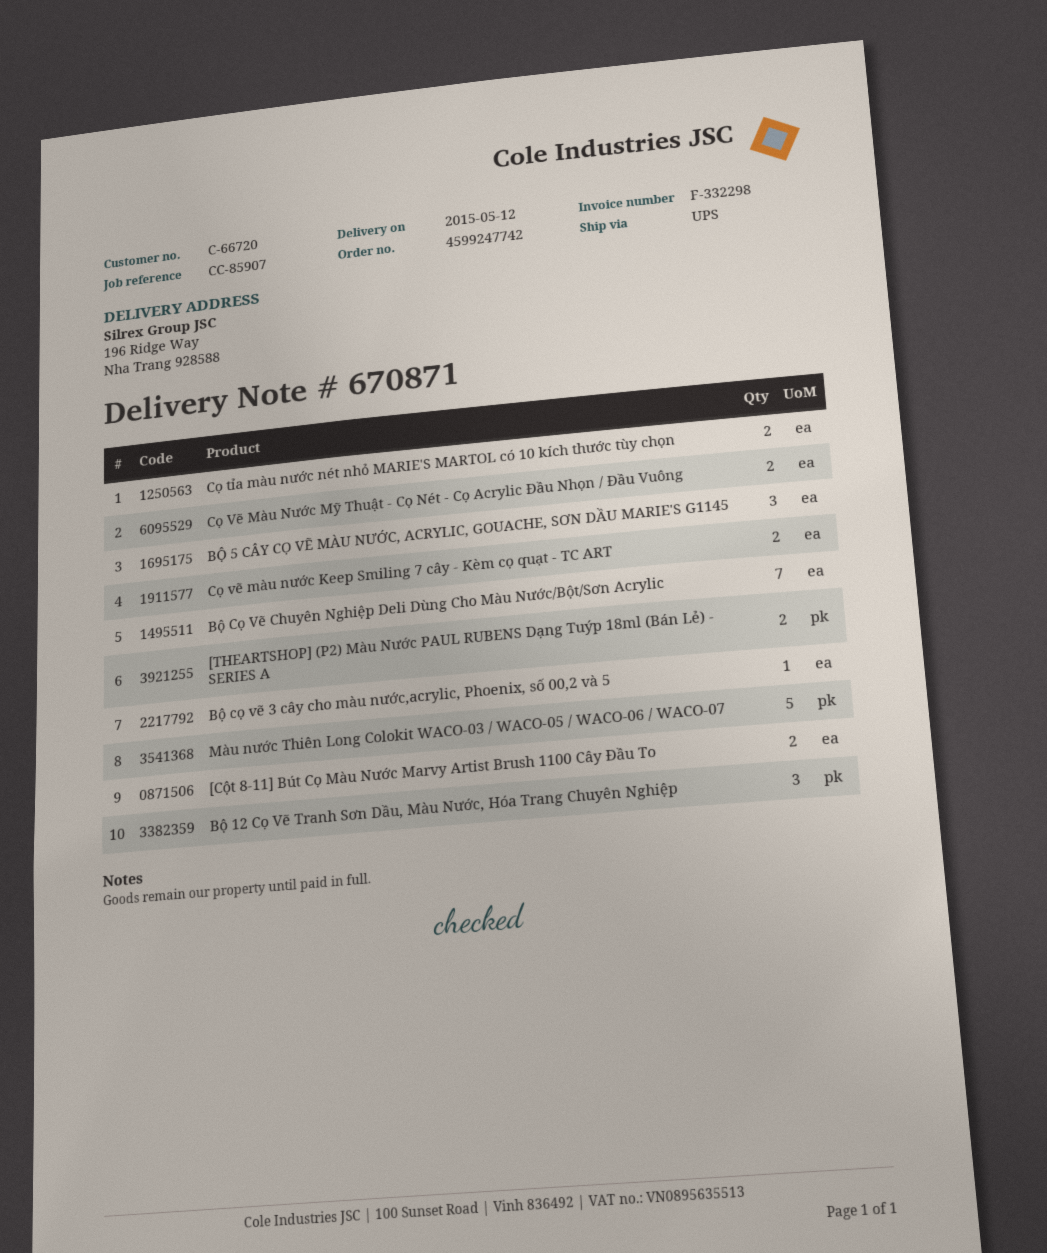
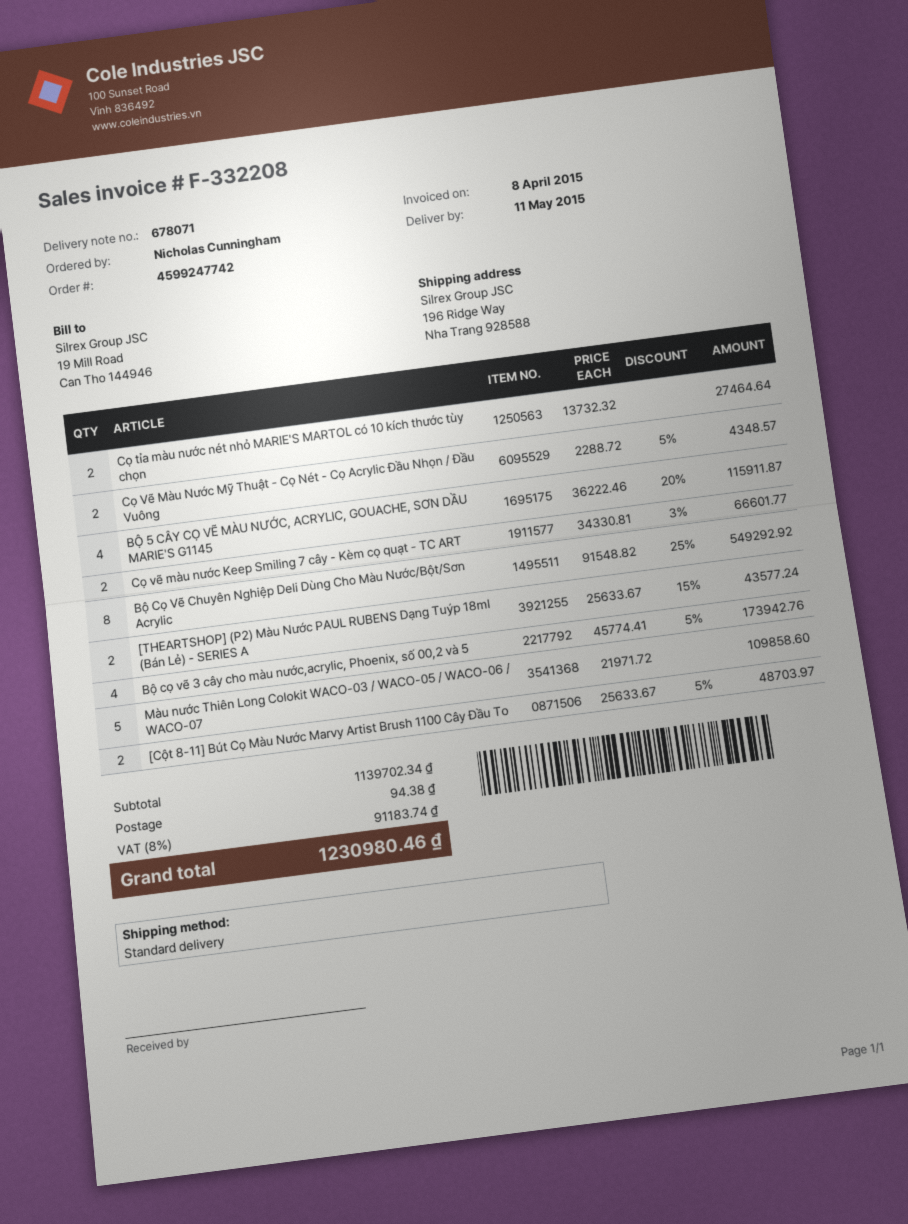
delivery note number: 670871 -> 678071
delivery date: 2015-05-12 -> 2015-05-11
invoice number: F-332298 -> F-332208
shipping method: UPS -> standard
BỘ 5 CÂY CỌ VẼ MÀU NƯỚC, ACRYLIC, GOUACHE, SƠN DẦU MARIE'S G1145: 3 -> 4
Bộ Cọ Vẽ Chuyên Nghiệp Deli Dùng Cho Màu Nước/Bột/Sơn Acrylic: 7 -> 8
Bộ cọ vẽ 3 cây cho màu nước,acrylic, Phoenix, số 00,2 và 5: 1 -> 4
Bộ 12 Cọ Vẽ Tranh Sơn Dầu, Màu Nước, Hóa Trang Chuyên Nghiệp: 3 -> none

